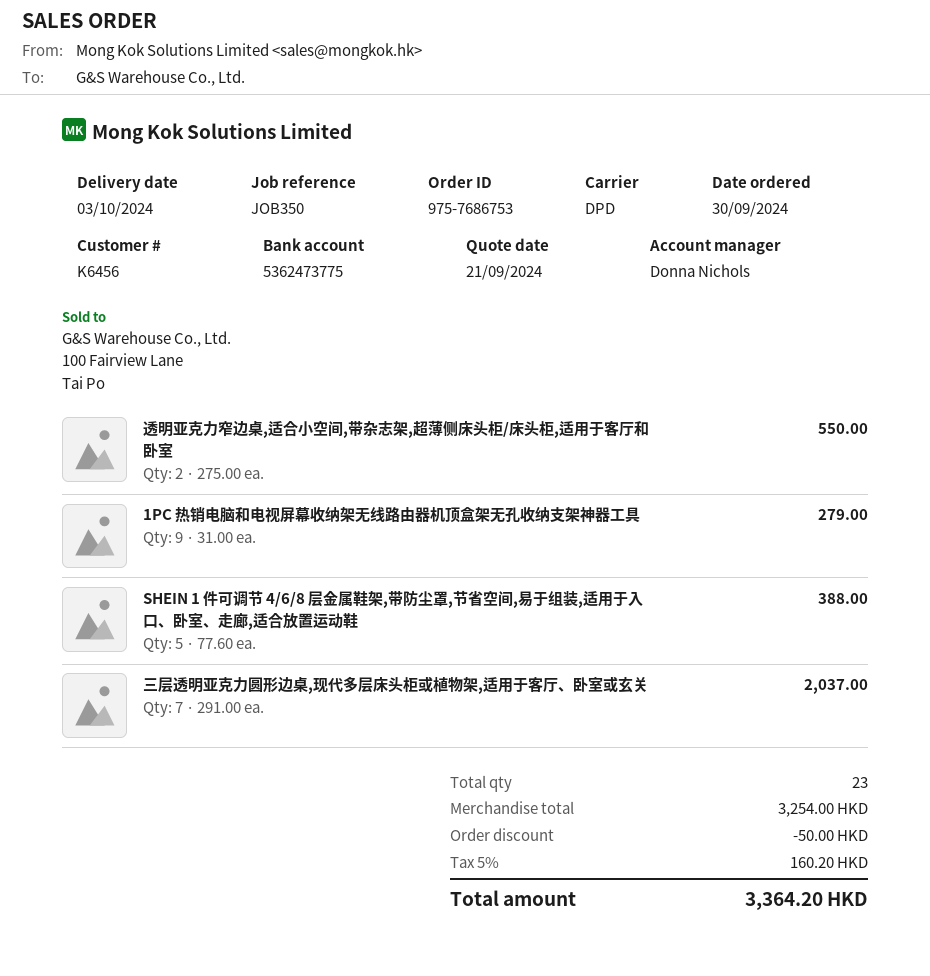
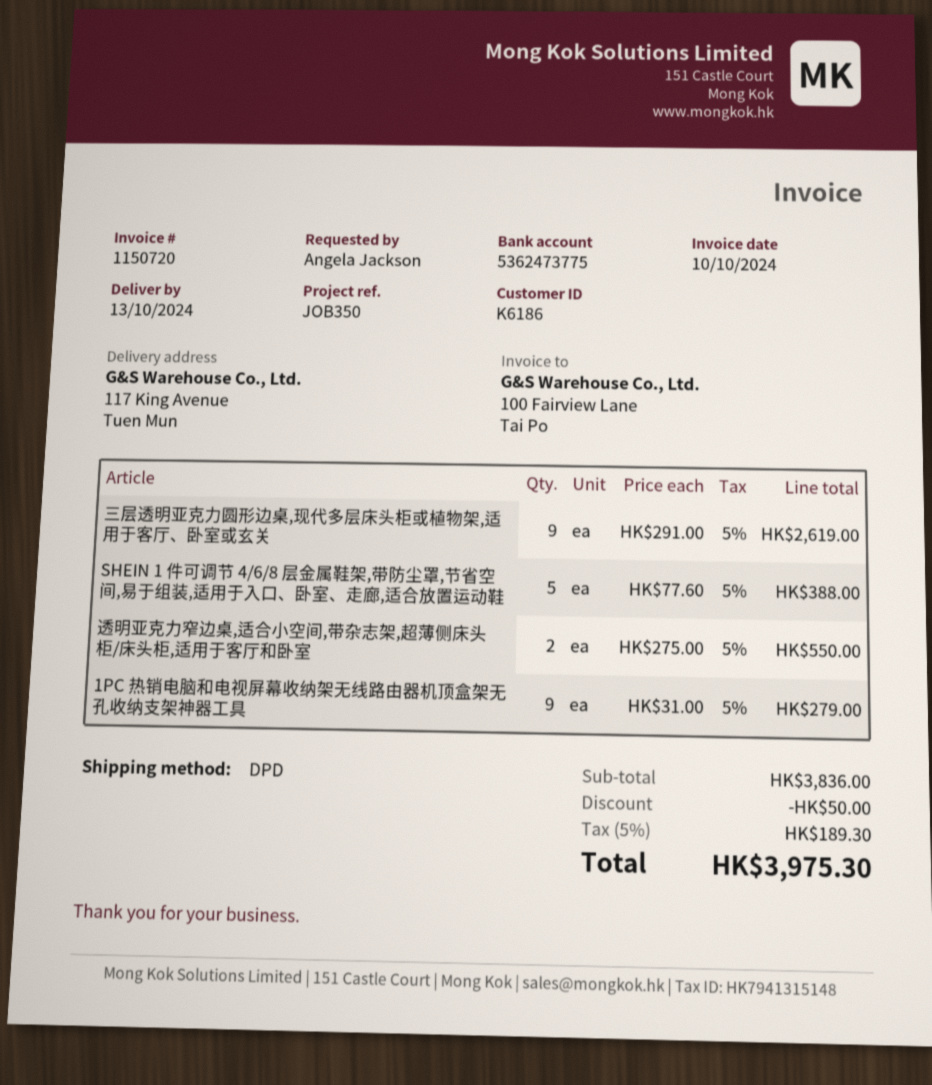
delivery date: 2024-10-03 -> 2024-10-13
customer number: K6456 -> K6186
三层透明亚克力圆形边桌,现代多层床头柜或植物架,适用于客厅、卧室或玄关: 7 x 291.00 = 2037.00 -> 9 x 291.00 = 2619.00
subtotal: 3254.00 -> 3836.00
tax: 5% = 160.20 -> 5% = 189.30
total: 3364.20 -> 3975.30

